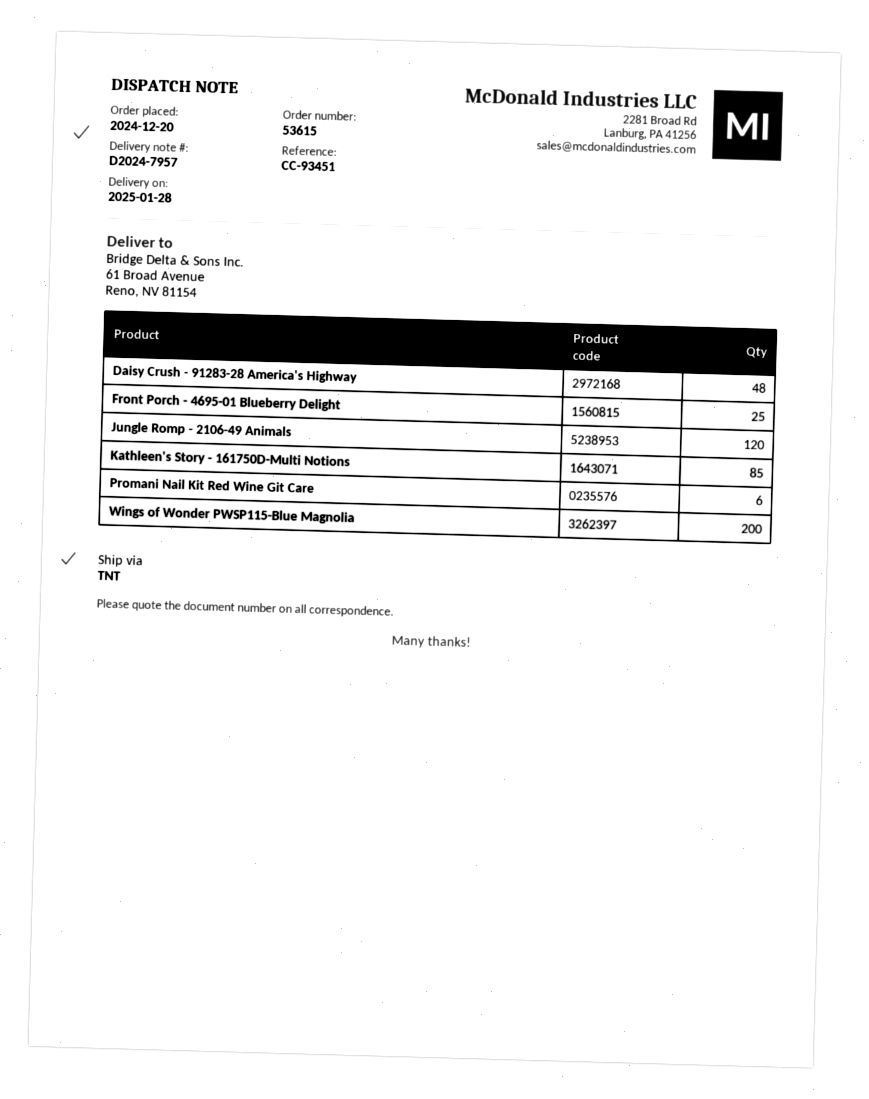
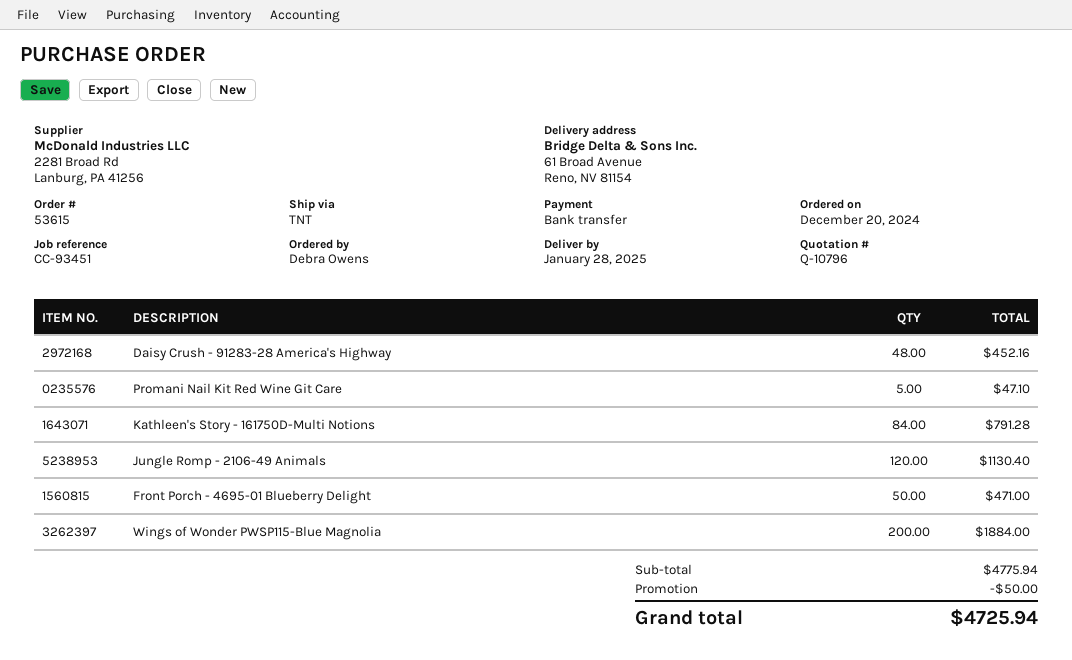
Front Porch - 4695-01 Blueberry Delight: 25 -> 50
Kathleen's Story - 161750D-Multi Notions: 85 -> 84
Promani Nail Kit Red Wine Git Care: 6 -> 5

